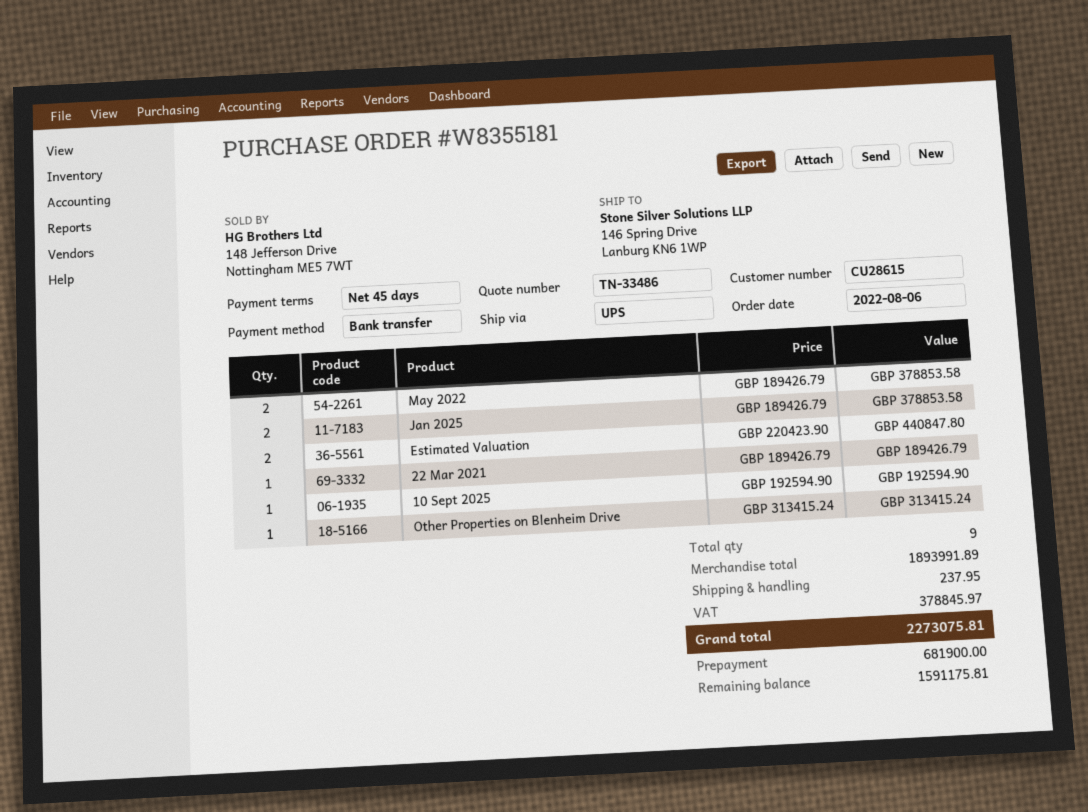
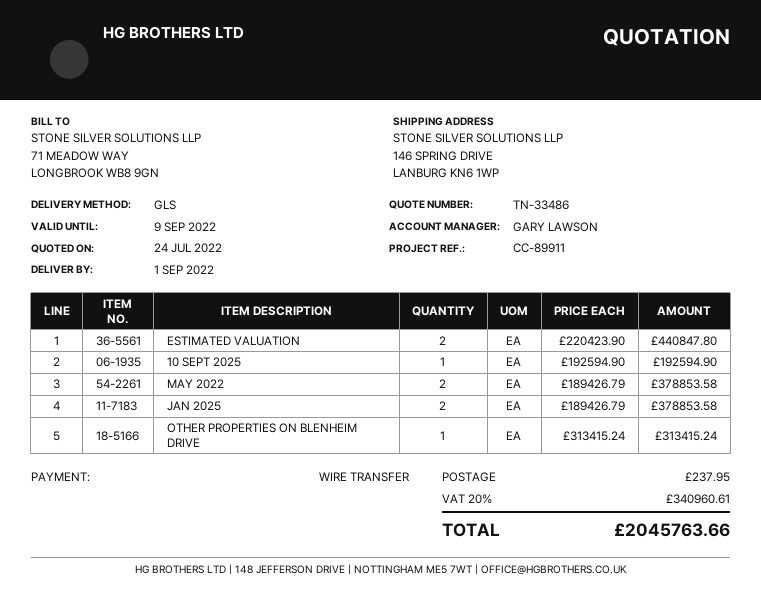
shipping method: UPS -> GLS
22 Mar 2021: 1 x 189426.79 = 189426.79 -> none
tax: 378845.97 -> 340960.61
total: 2273075.81 -> 2045763.66

